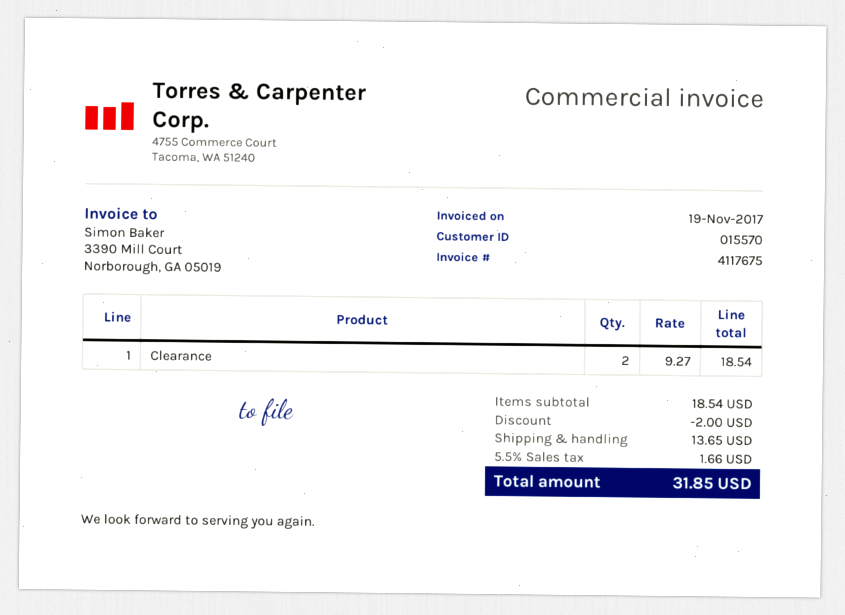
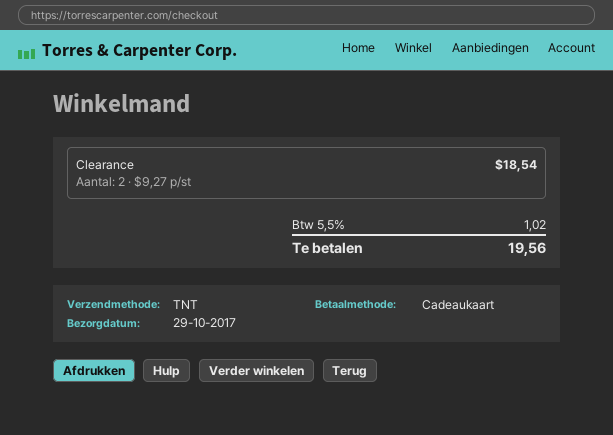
discount: 2.00 -> none
shipping: 13.65 -> none
tax: 5.5% = 1.66 -> 5.5% = 1.02
total: 31.85 -> 19.56

